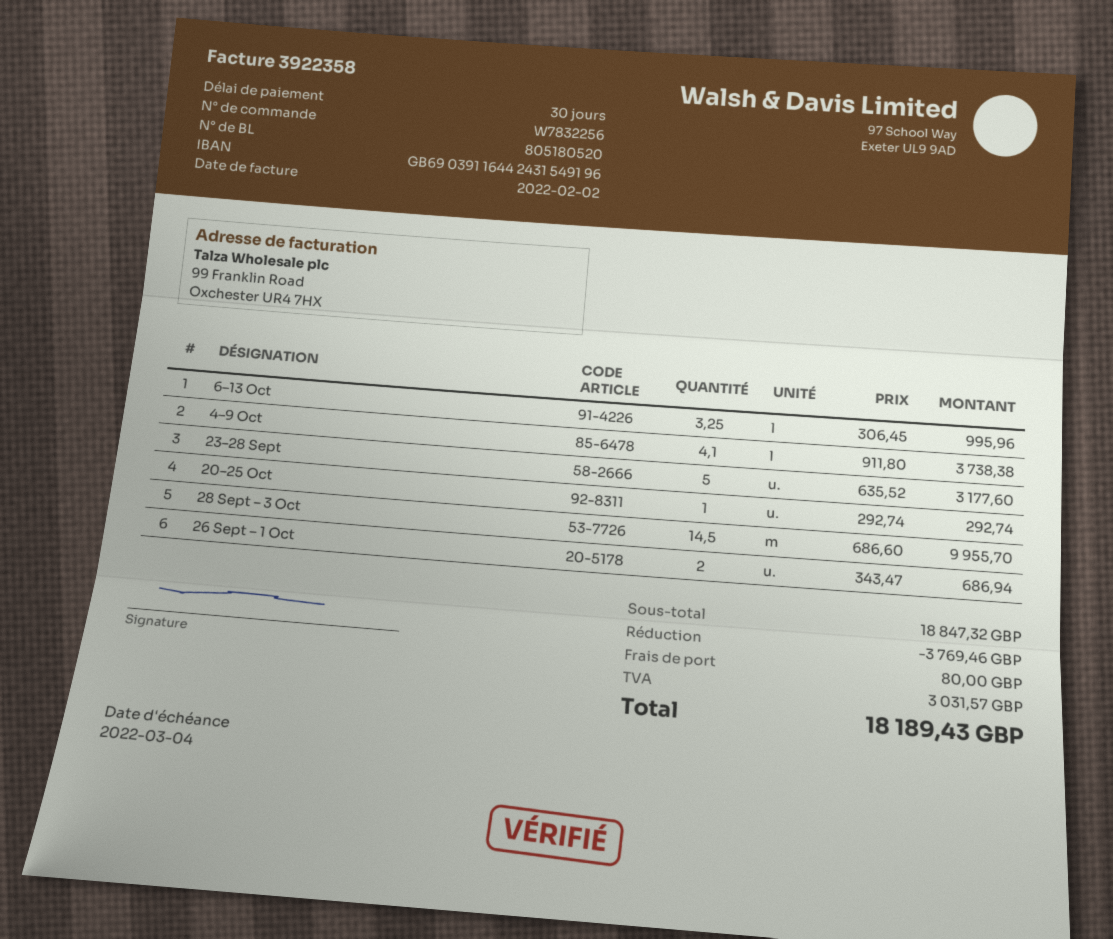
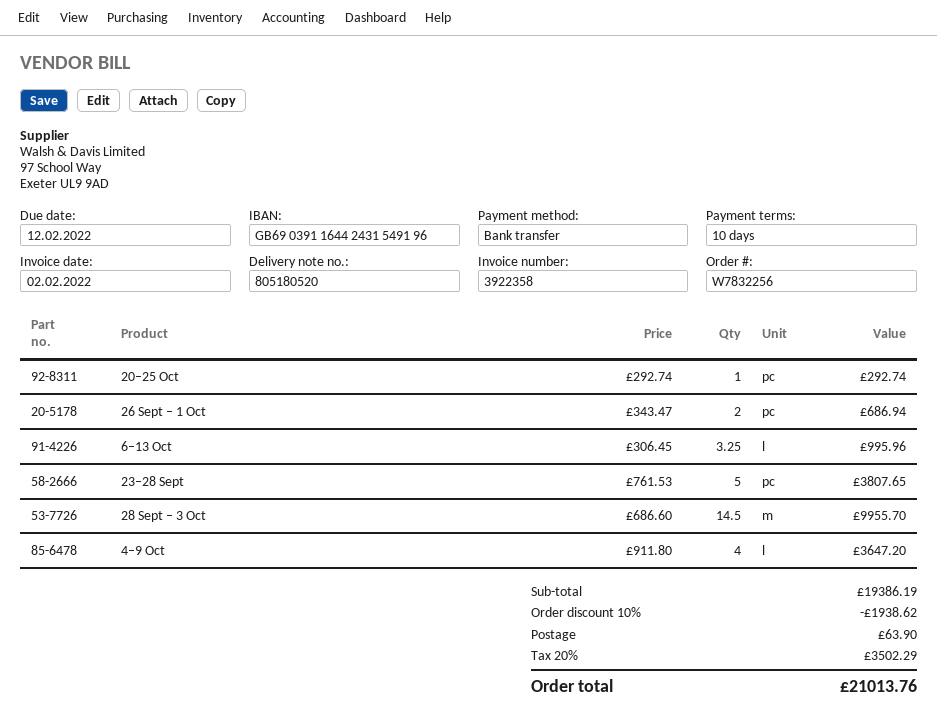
payment terms: 30 days -> 10 days
due date: 2022-03-04 -> 2022-02-12
4–9 Oct: 4.1 x 911.80 = 3738.38 -> 4 x 911.80 = 3647.20
23–28 Sept: 5 x 635.52 = 3177.60 -> 5 x 761.53 = 3807.65
subtotal: 18847.32 -> 19386.19
discount: 3769.46 -> 1938.62
shipping: 80.00 -> 63.90
tax: 3031.57 -> 3502.29
total: 18189.43 -> 21013.76

